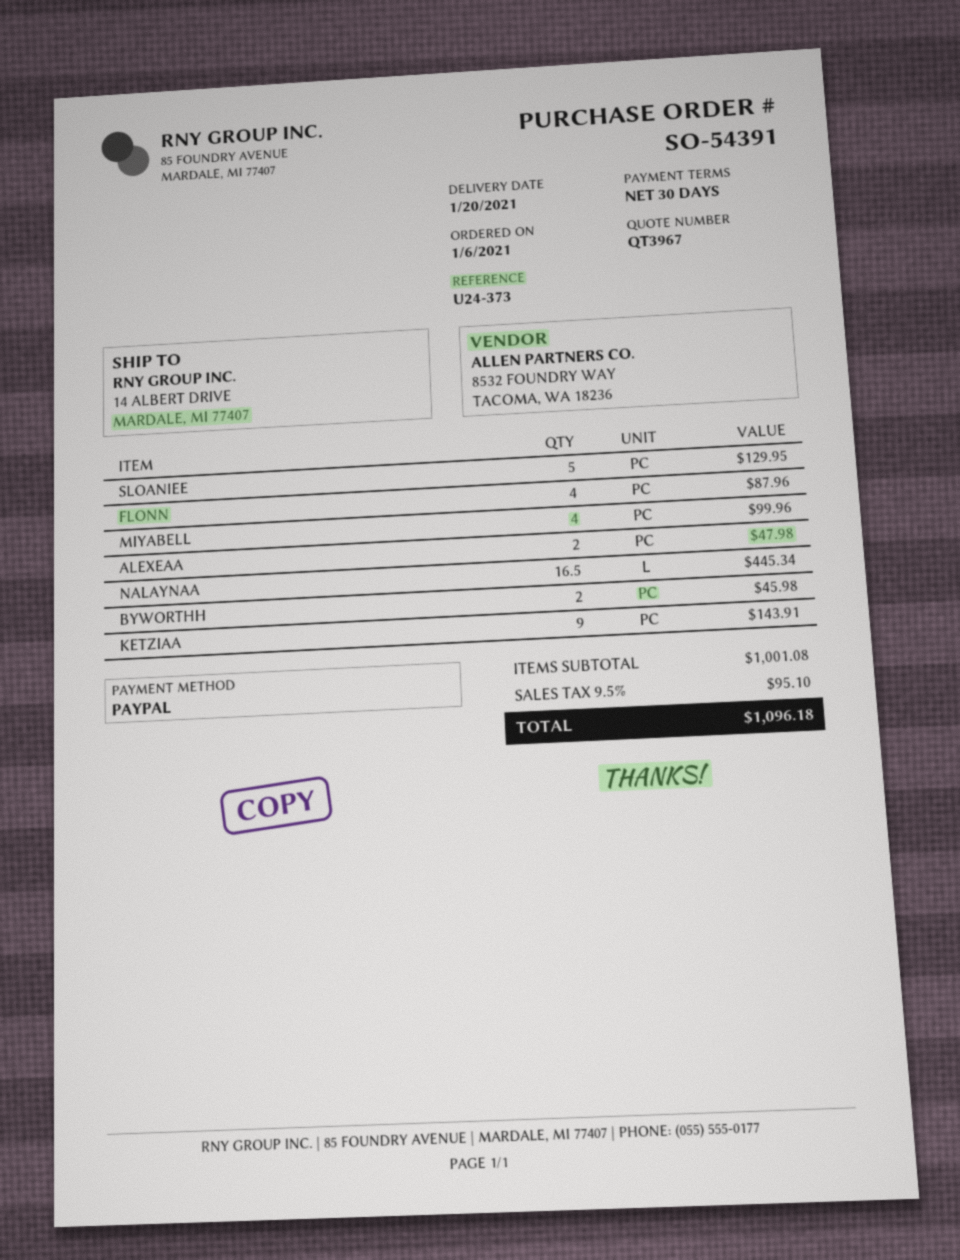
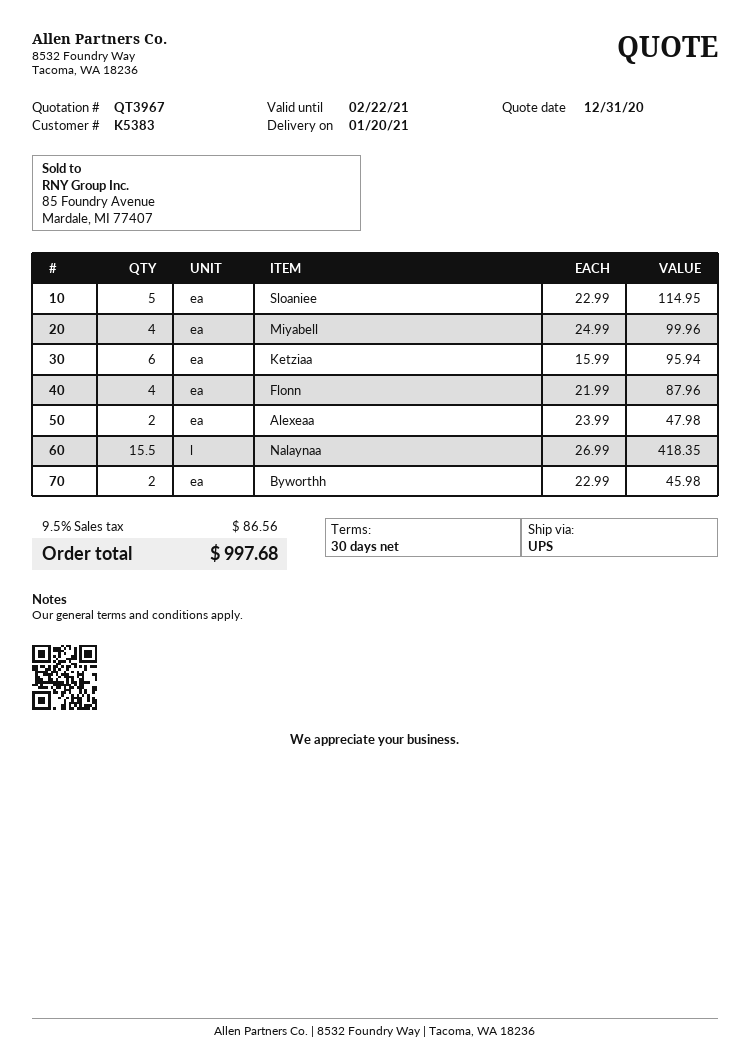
SLOANIEE: 5 for 129.95 -> 5 for 114.95
NALAYNAA: 16.5 for 445.34 -> 15.5 for 418.35
KETZIAA: 9 for 143.91 -> 6 for 95.94
tax: 9.5% = 95.10 -> 9.5% = 86.56
total: 1096.18 -> 997.68

